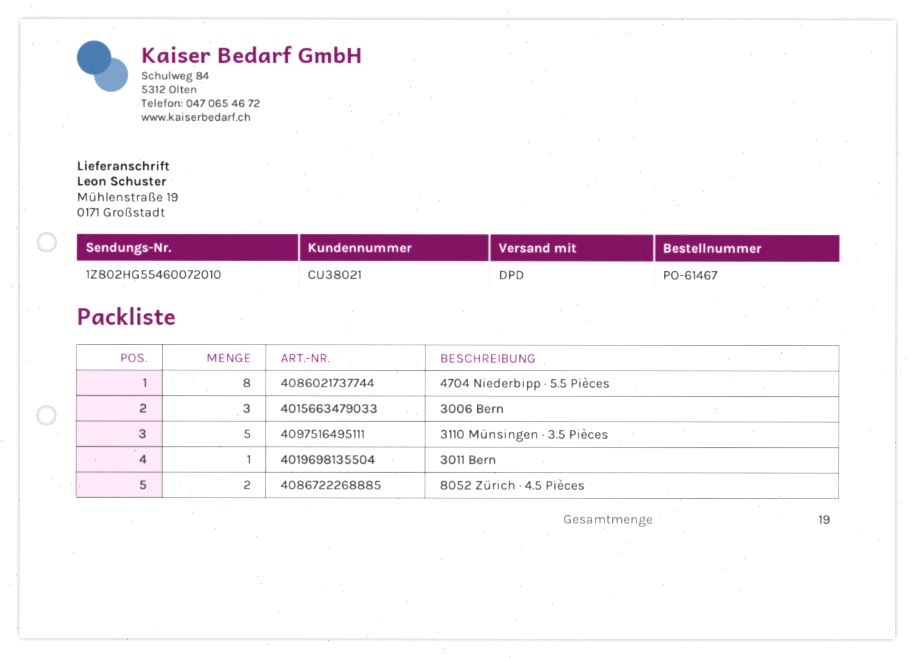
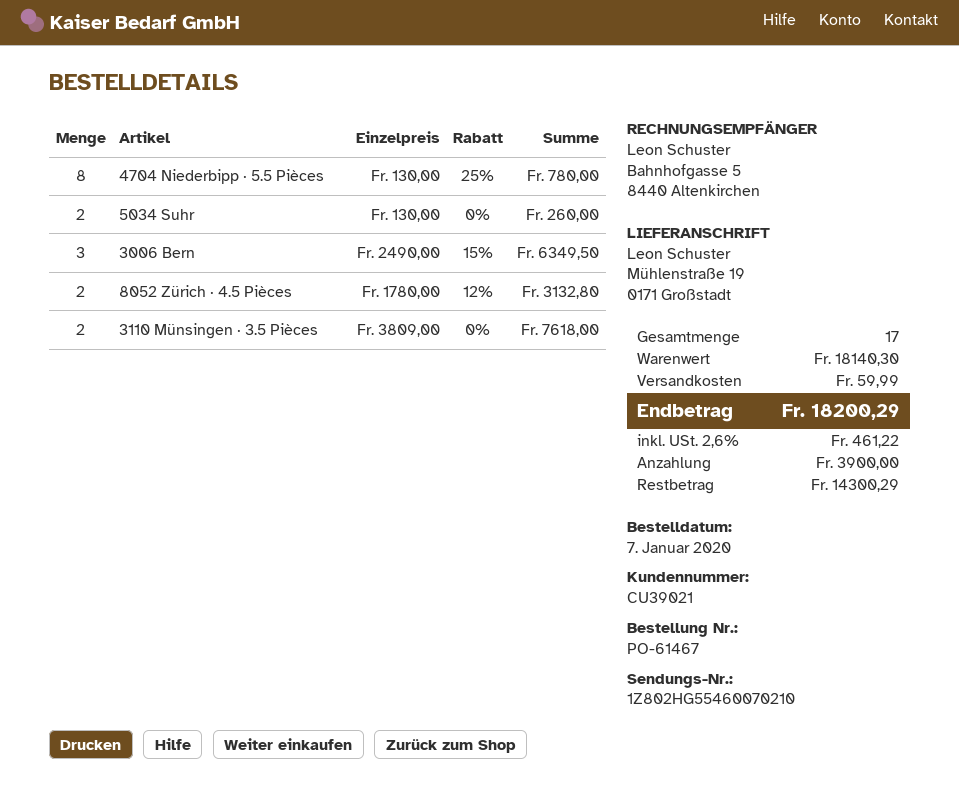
customer number: CU38021 -> CU39021
tracking number: 1Z802HG55460072010 -> 1Z802HG55460070210
3110 Münsingen · 3.5 Pièces: 5 -> 2
3011 Bern: 1 -> none
5034 Suhr: none -> 2
total quantity: 19 -> 17

